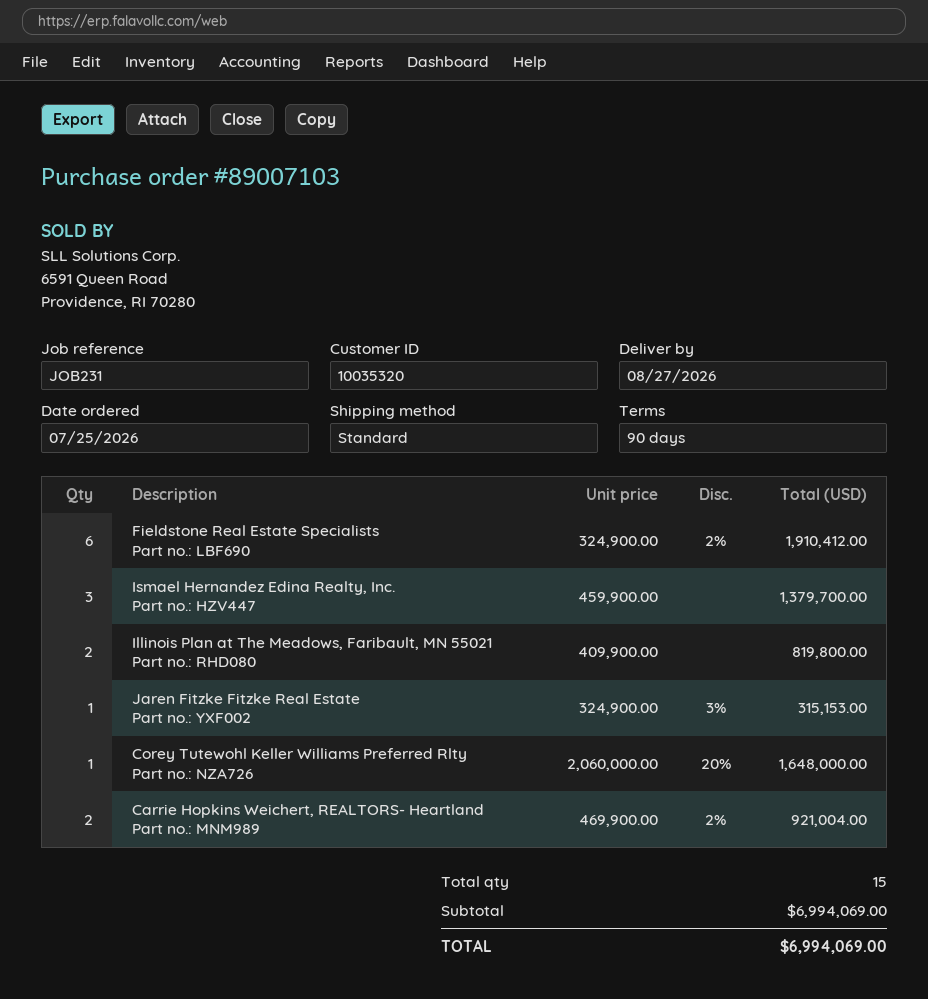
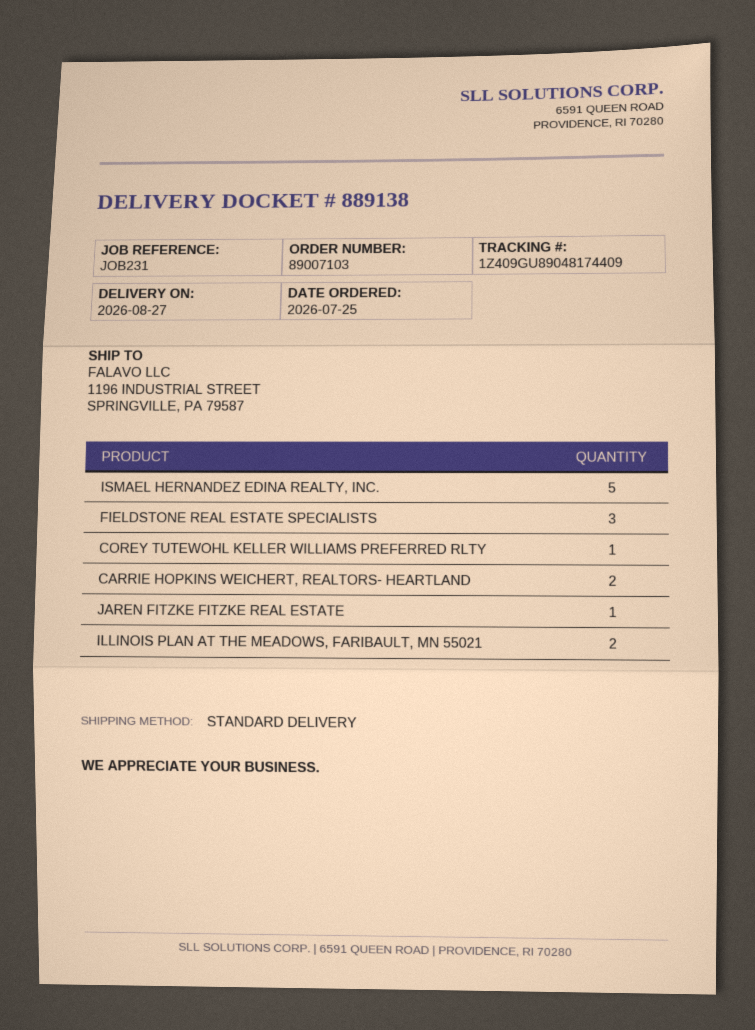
Fieldstone Real Estate Specialists: 6 -> 3
Ismael Hernandez Edina Realty, Inc.: 3 -> 5

